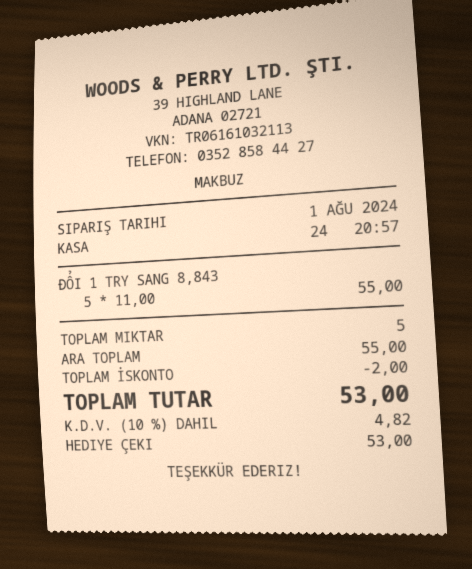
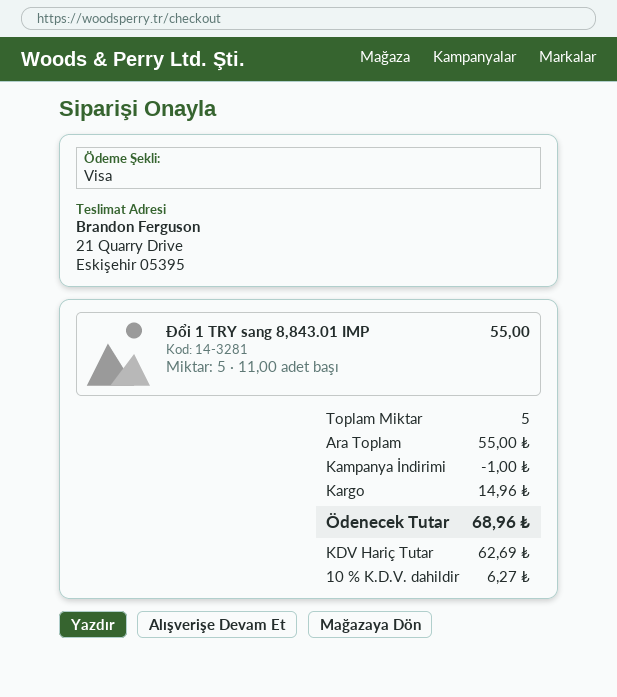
payment method: gift card -> Visa
discount: 2.00 -> 1.00
shipping: none -> 14.96
tax: 10% = 4.82 -> 10% = 6.27
total: 53.00 -> 68.96

